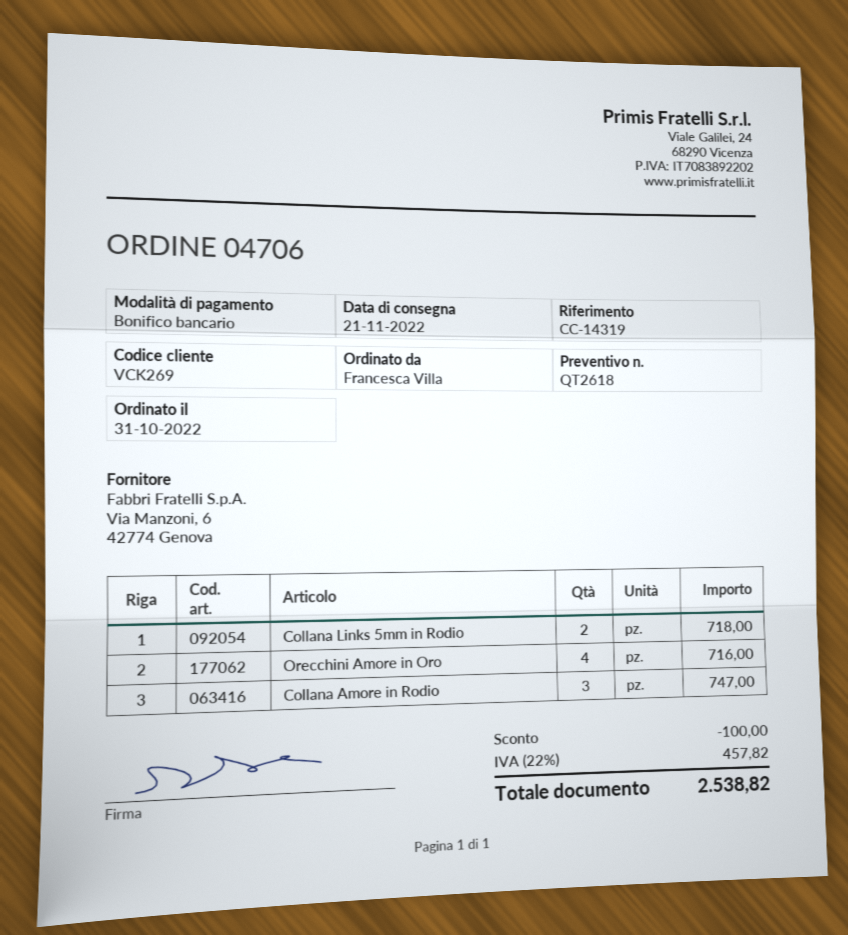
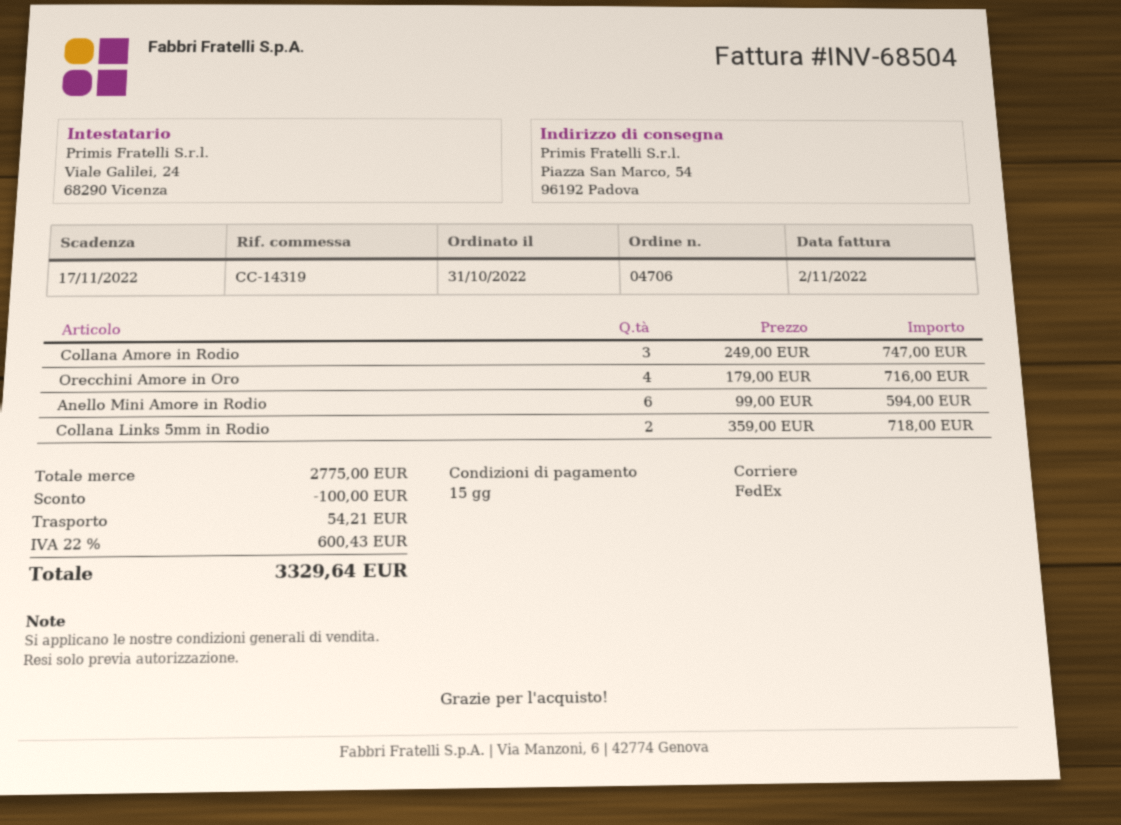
Anello Mini Amore in Rodio: none -> 6 for 594.00
shipping: none -> 54.21
tax: 22% = 457.82 -> 22% = 600.43
total: 2538.82 -> 3329.64

